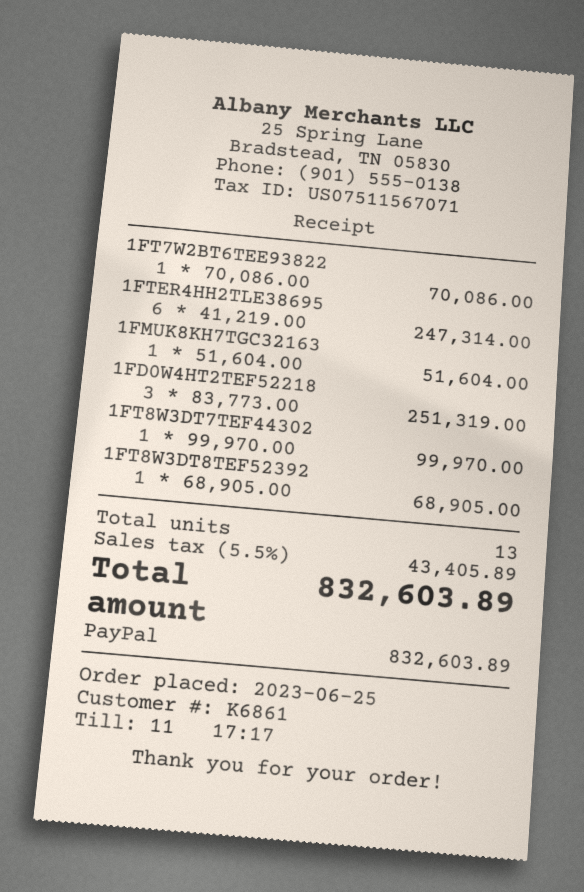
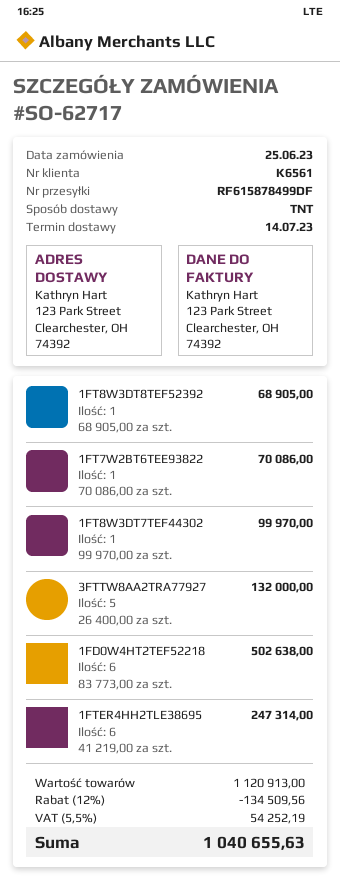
customer number: K6861 -> K6561
1FMUK8KH7TGC32163: 1 x 51604.00 = 51604.00 -> none
1FD0W4HT2TEF52218: 3 x 83773.00 = 251319.00 -> 6 x 83773.00 = 502638.00
3FTTW8AA2TRA77927: none -> 5 x 26400.00 = 132000.00
discount: none -> 12% = 134509.56
tax: 5.5% = 43405.89 -> 5.5% = 54252.19
total: 832603.89 -> 1040655.63

